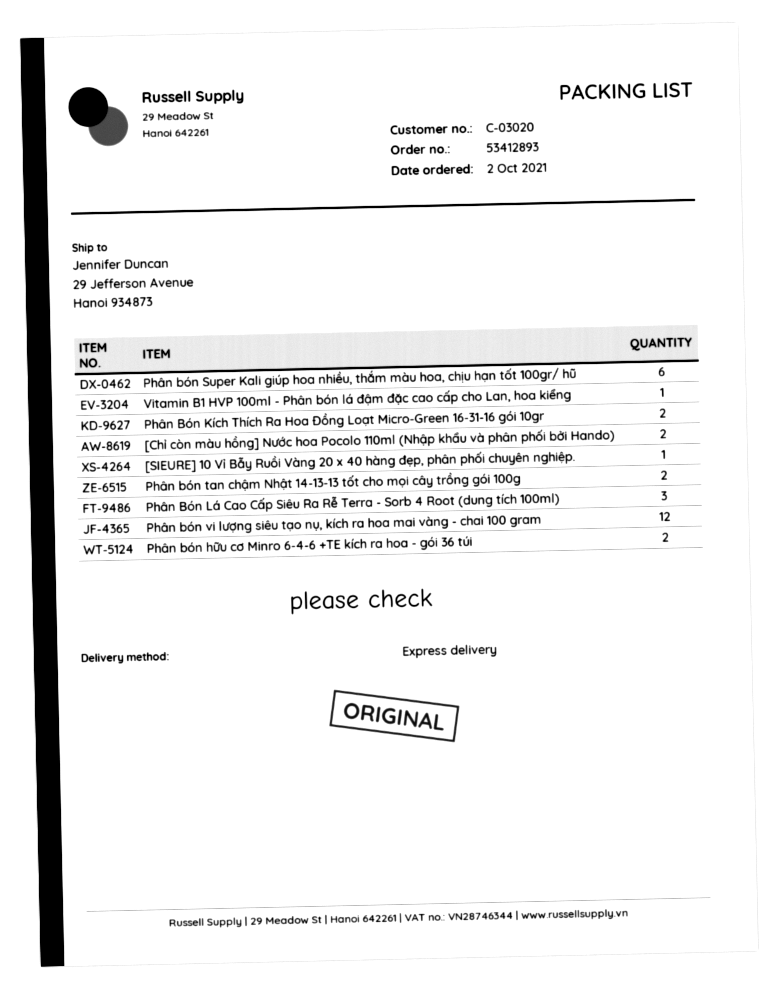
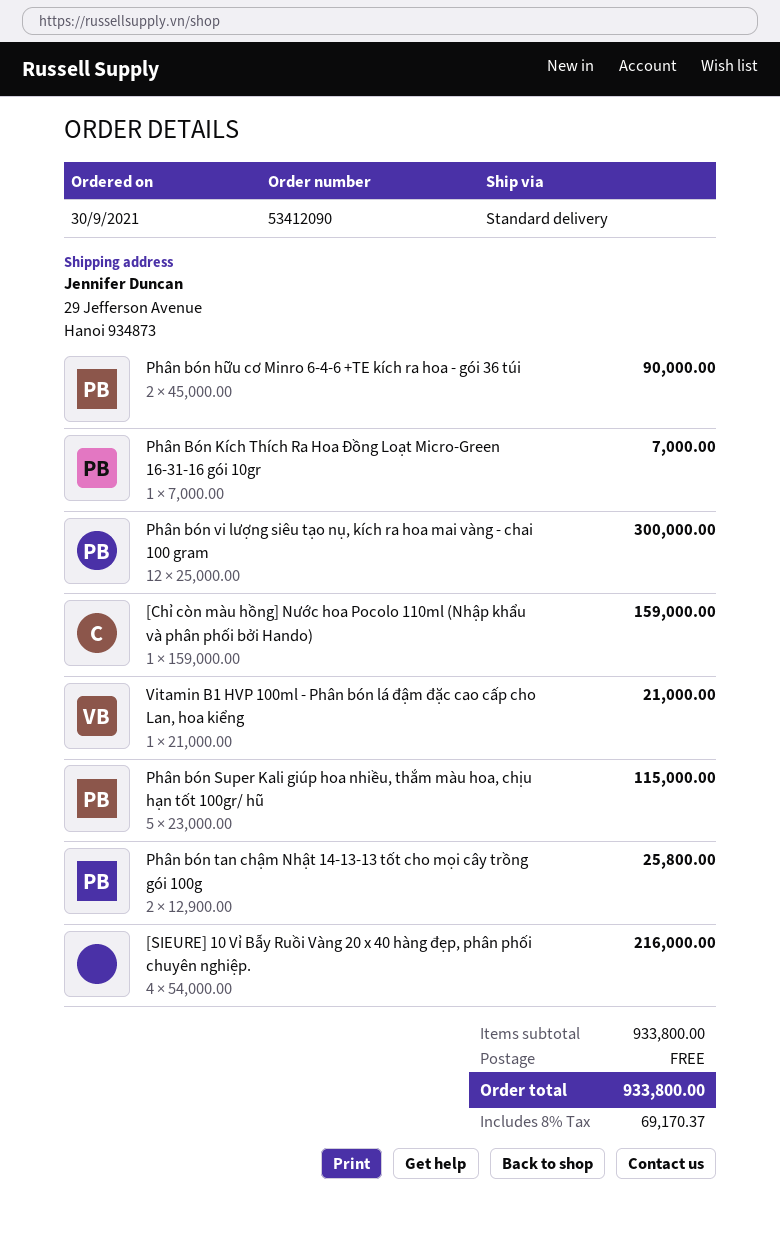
order number: 53412893 -> 53412090
order date: 2021-10-02 -> 2021-09-30
shipping method: express -> standard
Phân bón Super Kali giúp hoa nhiều, thắm màu hoa, chịu hạn tốt 100gr/ hũ: 6 -> 5
Phân Bón Kích Thích Ra Hoa Đồng Loạt Micro-Green 16-31-16 gói 10gr: 2 -> 1
[Chỉ còn màu hồng] Nước hoa Pocolo 110ml (Nhập khẩu và phân phối bởi Hando): 2 -> 1
[SIEURE] 10 Vỉ Bẫy Ruồi Vàng 20 x 40 hàng đẹp, phân phối chuyên nghiệp.: 1 -> 4
Phân Bón Lá Cao Cấp Siêu Ra Rễ Terra - Sorb 4 Root (dung tích 100ml): 3 -> none

